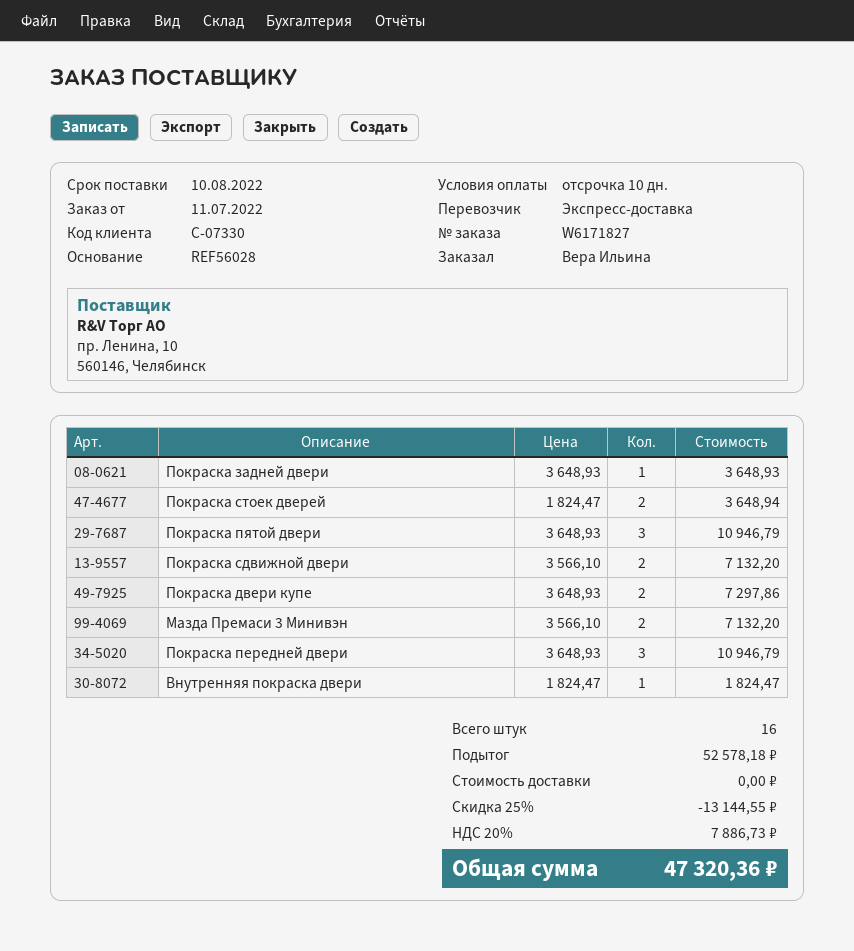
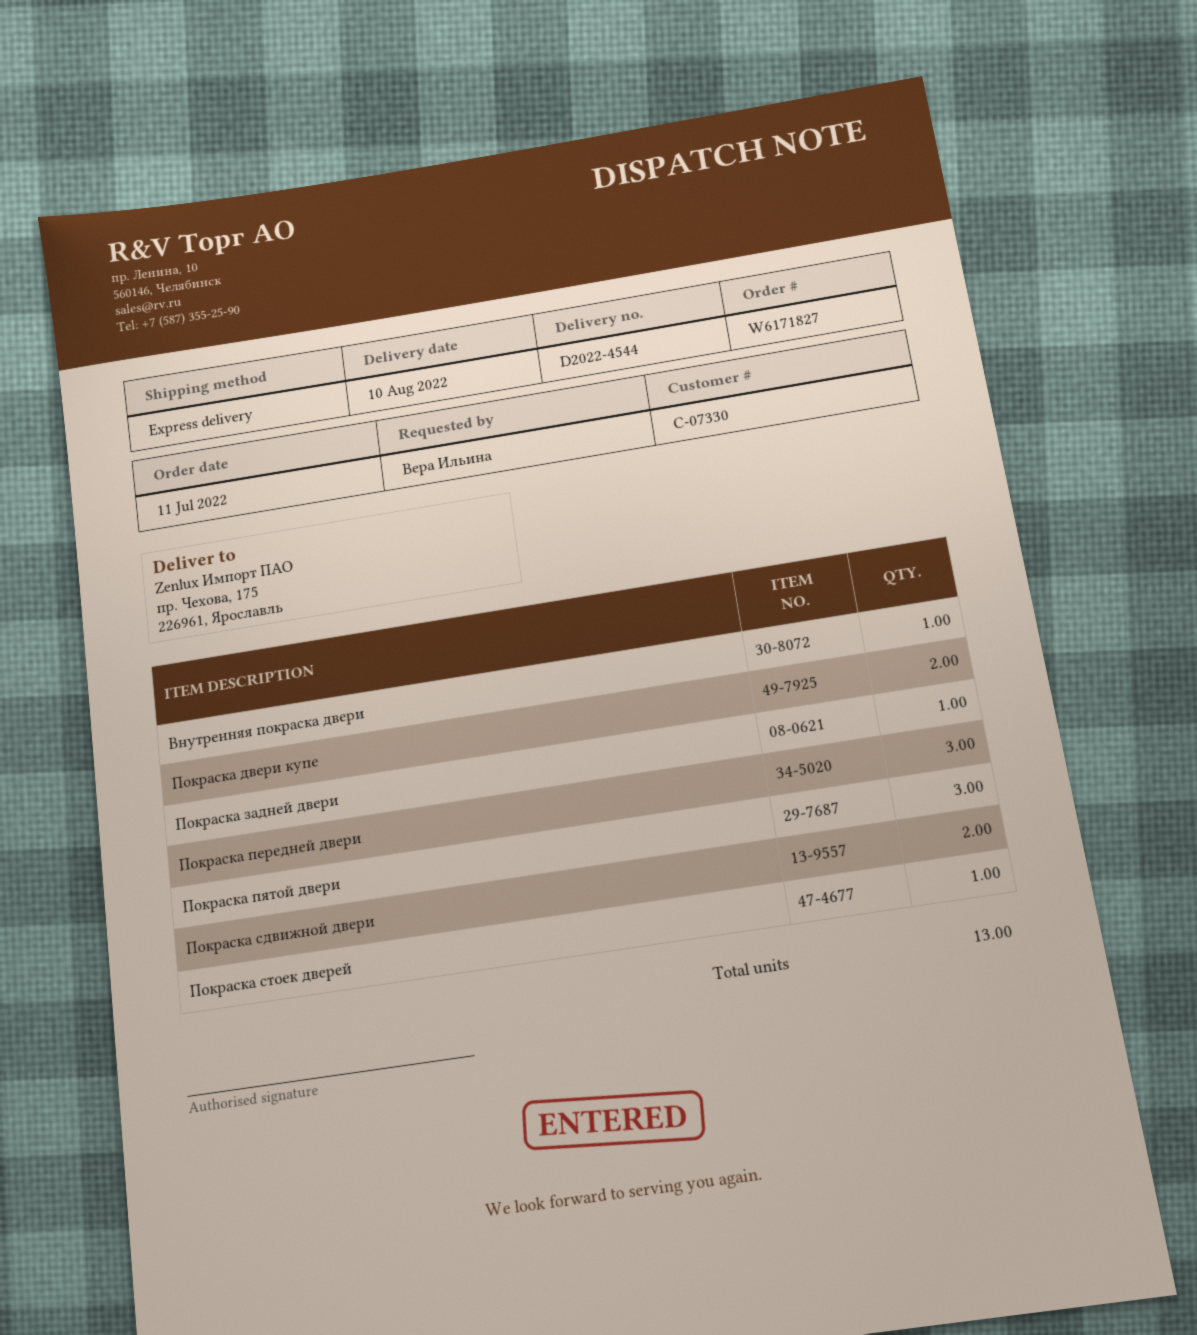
Покраска стоек дверей: 2 -> 1
Мазда Премаси 3 Минивэн: 2 -> none
total quantity: 16 -> 13

